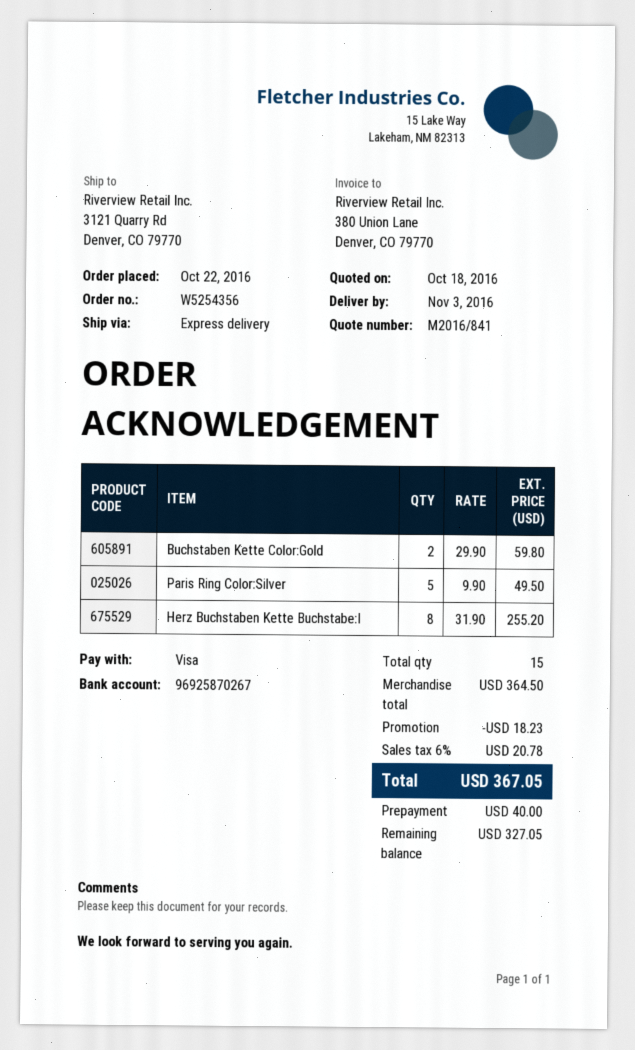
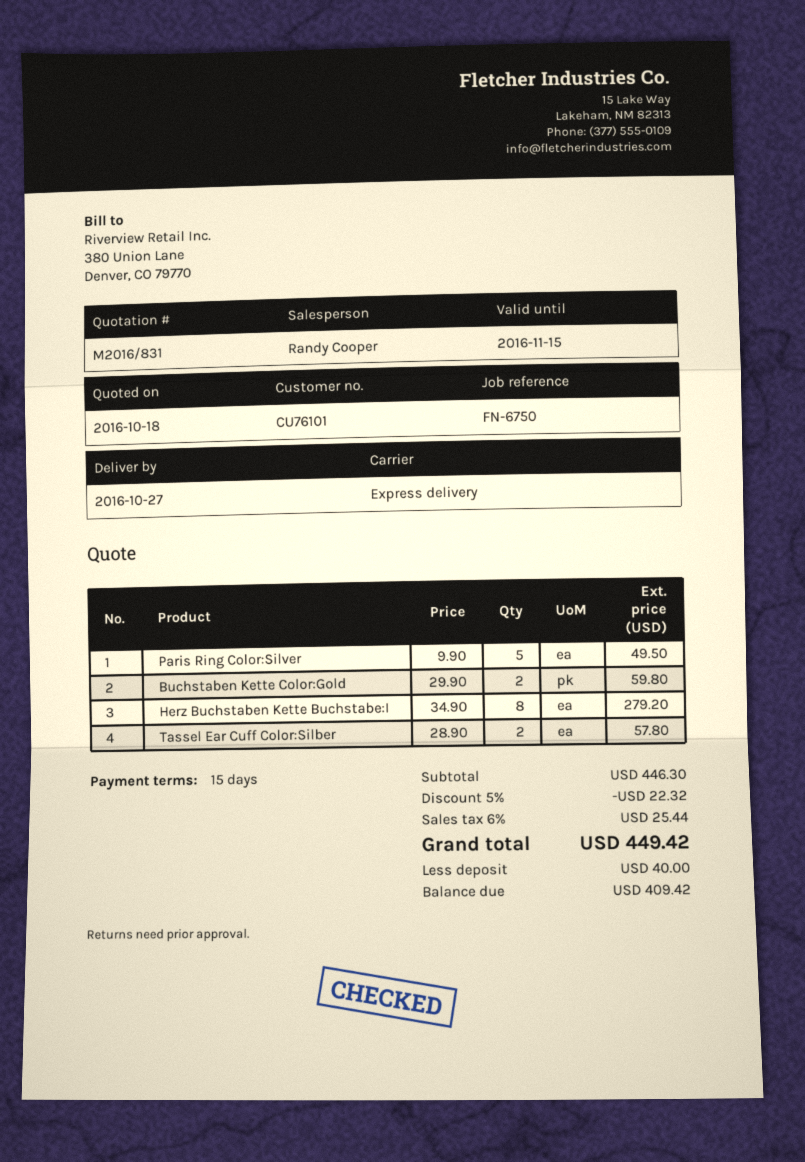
quote number: M2016/841 -> M2016/831
delivery date: 2016-11-03 -> 2016-10-27
Herz Buchstaben Kette Buchstabe:I: 8 x 31.90 = 255.20 -> 8 x 34.90 = 279.20
Tassel Ear Cuff Color:Silber: none -> 2 x 28.90 = 57.80
subtotal: 364.50 -> 446.30
discount: 18.23 -> 22.32
tax: 6% = 20.78 -> 6% = 25.44
total: 367.05 -> 449.42
balance: 327.05 -> 409.42

